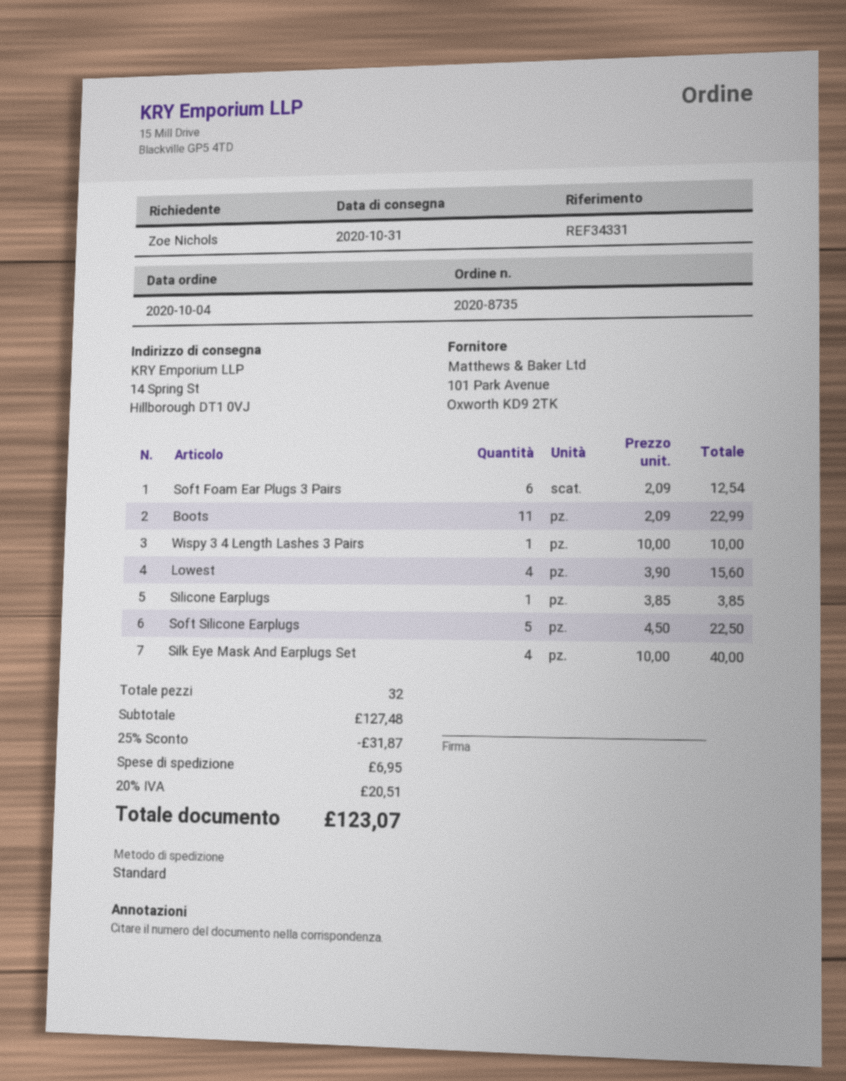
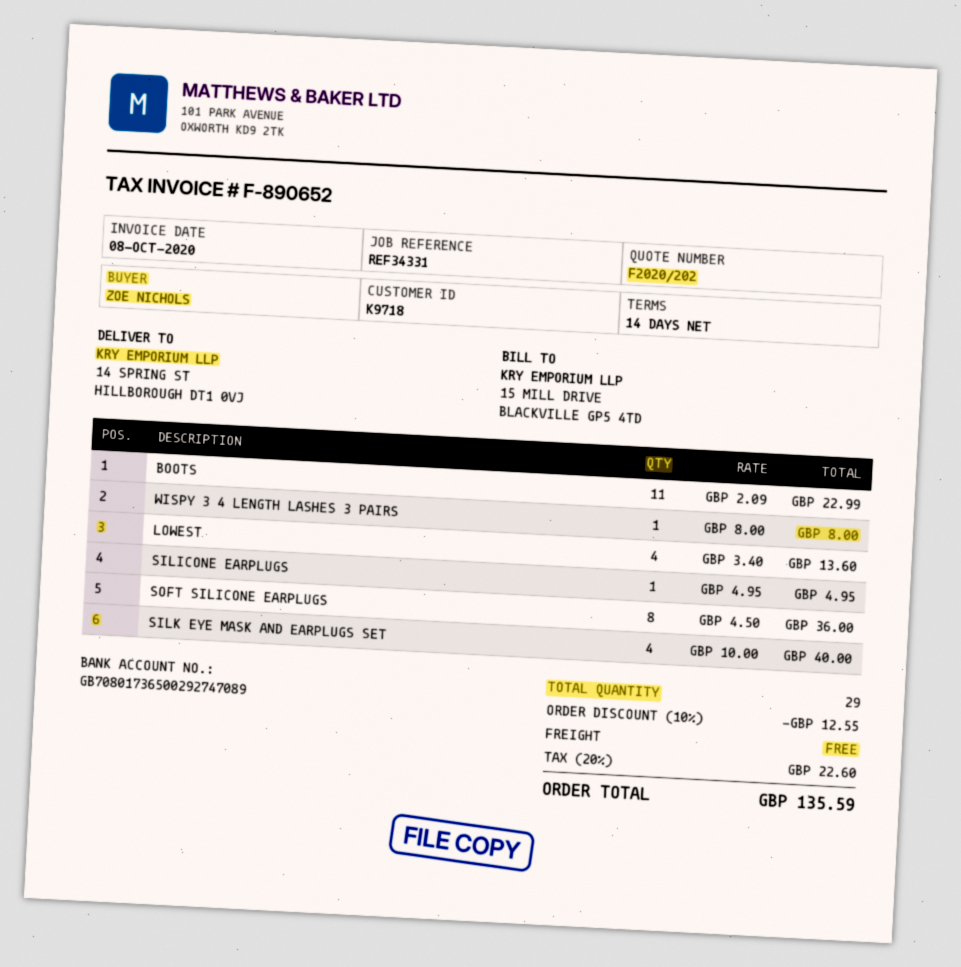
Soft Foam Ear Plugs 3 Pairs: 6 x 2.09 = 12.54 -> none
Wispy 3 4 Length Lashes 3 Pairs: 1 x 10.00 = 10.00 -> 1 x 8.00 = 8.00
Lowest: 4 x 3.90 = 15.60 -> 4 x 3.40 = 13.60
Silicone Earplugs: 1 x 3.85 = 3.85 -> 1 x 4.95 = 4.95
Soft Silicone Earplugs: 5 x 4.50 = 22.50 -> 8 x 4.50 = 36.00
total quantity: 32 -> 29
discount: 25% = 31.87 -> 10% = 12.55
shipping: 6.95 -> 0.00
tax: 20% = 20.51 -> 20% = 22.60
total: 123.07 -> 135.59

